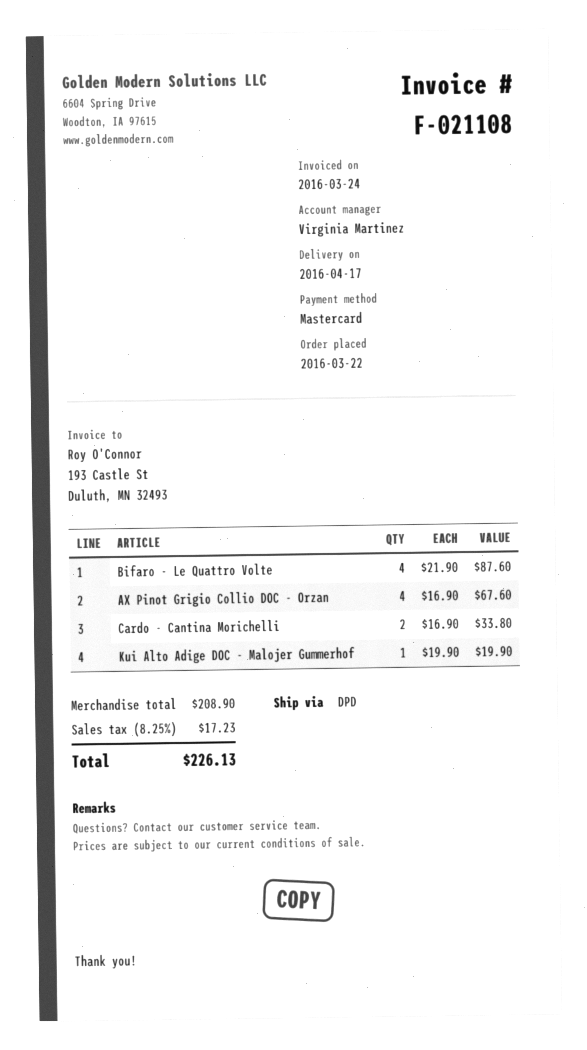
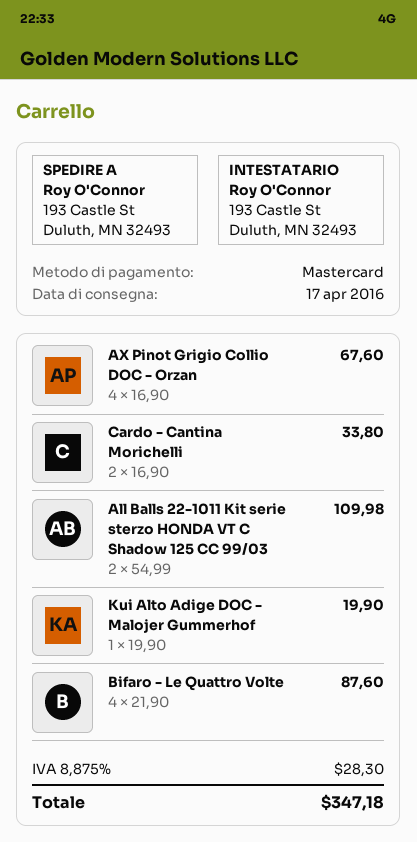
All Balls 22-1011 Kit serie sterzo HONDA VT C Shadow 125 CC 99/03: none -> 2 x 54.99 = 109.98
tax: 8.25% = 17.23 -> 8.875% = 28.30
total: 226.13 -> 347.18

